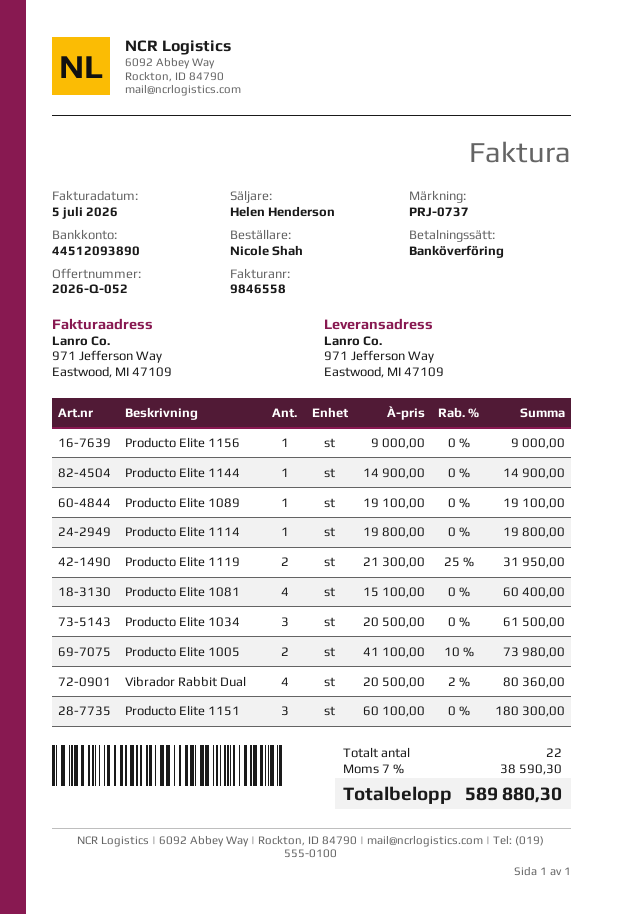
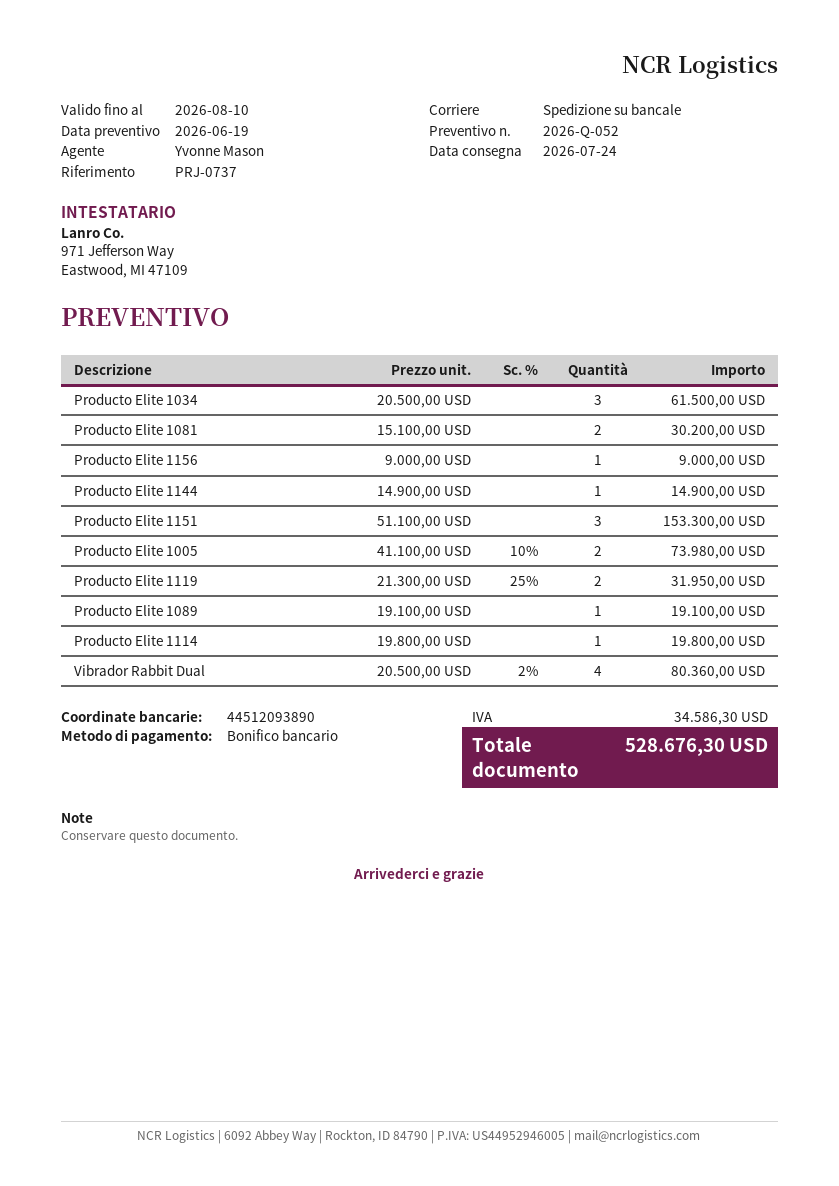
sales rep: Helen Henderson -> Yvonne Mason
Producto Elite 1081: 4 x 15100.00 = 60400.00 -> 2 x 15100.00 = 30200.00
Producto Elite 1151: 3 x 60100.00 = 180300.00 -> 3 x 51100.00 = 153300.00
tax: 38590.30 -> 34586.30
total: 589880.30 -> 528676.30

